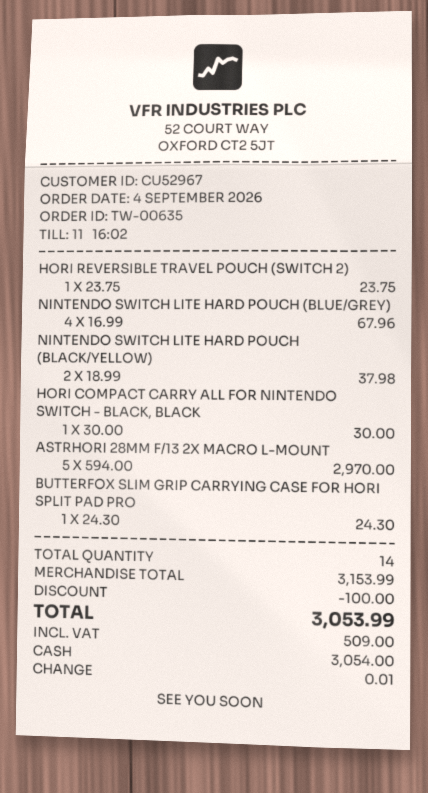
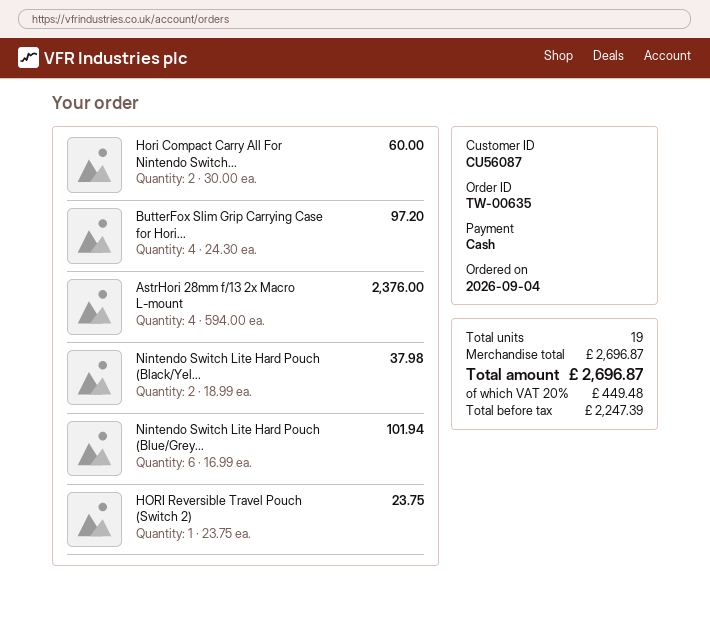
customer number: CU52967 -> CU56087
NINTENDO SWITCH LITE HARD POUCH (BLUE/GREY): 4 x 16.99 = 67.96 -> 6 x 16.99 = 101.94
HORI COMPACT CARRY ALL FOR NINTENDO SWITCH - BLACK, BLACK: 1 x 30.00 = 30.00 -> 2 x 30.00 = 60.00
ASTRHORI 28MM F/13 2X MACRO L-MOUNT: 5 x 594.00 = 2970.00 -> 4 x 594.00 = 2376.00
BUTTERFOX SLIM GRIP CARRYING CASE FOR HORI SPLIT PAD PRO: 1 x 24.30 = 24.30 -> 4 x 24.30 = 97.20
total quantity: 14 -> 19
subtotal: 3153.99 -> 2696.87
discount: 100.00 -> none
tax: 509.00 -> 449.48
total: 3053.99 -> 2696.87

